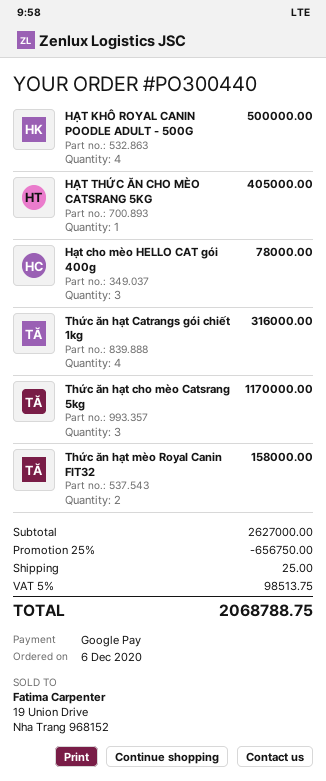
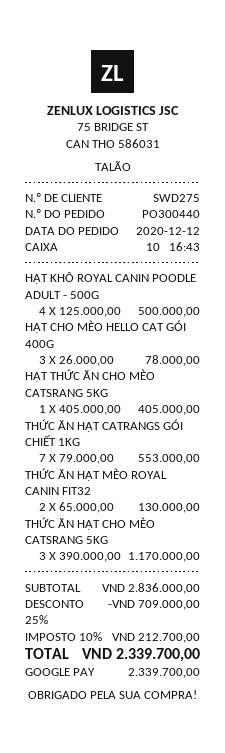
order date: 2020-12-06 -> 2020-12-12
Thức ăn hạt Catrangs gói chiết 1kg: 4 for 316000.00 -> 7 for 553000.00
Thức ăn hạt mèo Royal Canin FIT32: 2 for 158000.00 -> 2 for 130000.00
subtotal: 2627000.00 -> 2836000.00
discount: 25% = 656750.00 -> 25% = 709000.00
shipping: 25.00 -> none
tax: 5% = 98513.75 -> 10% = 212700.00
total: 2068788.75 -> 2339700.00

